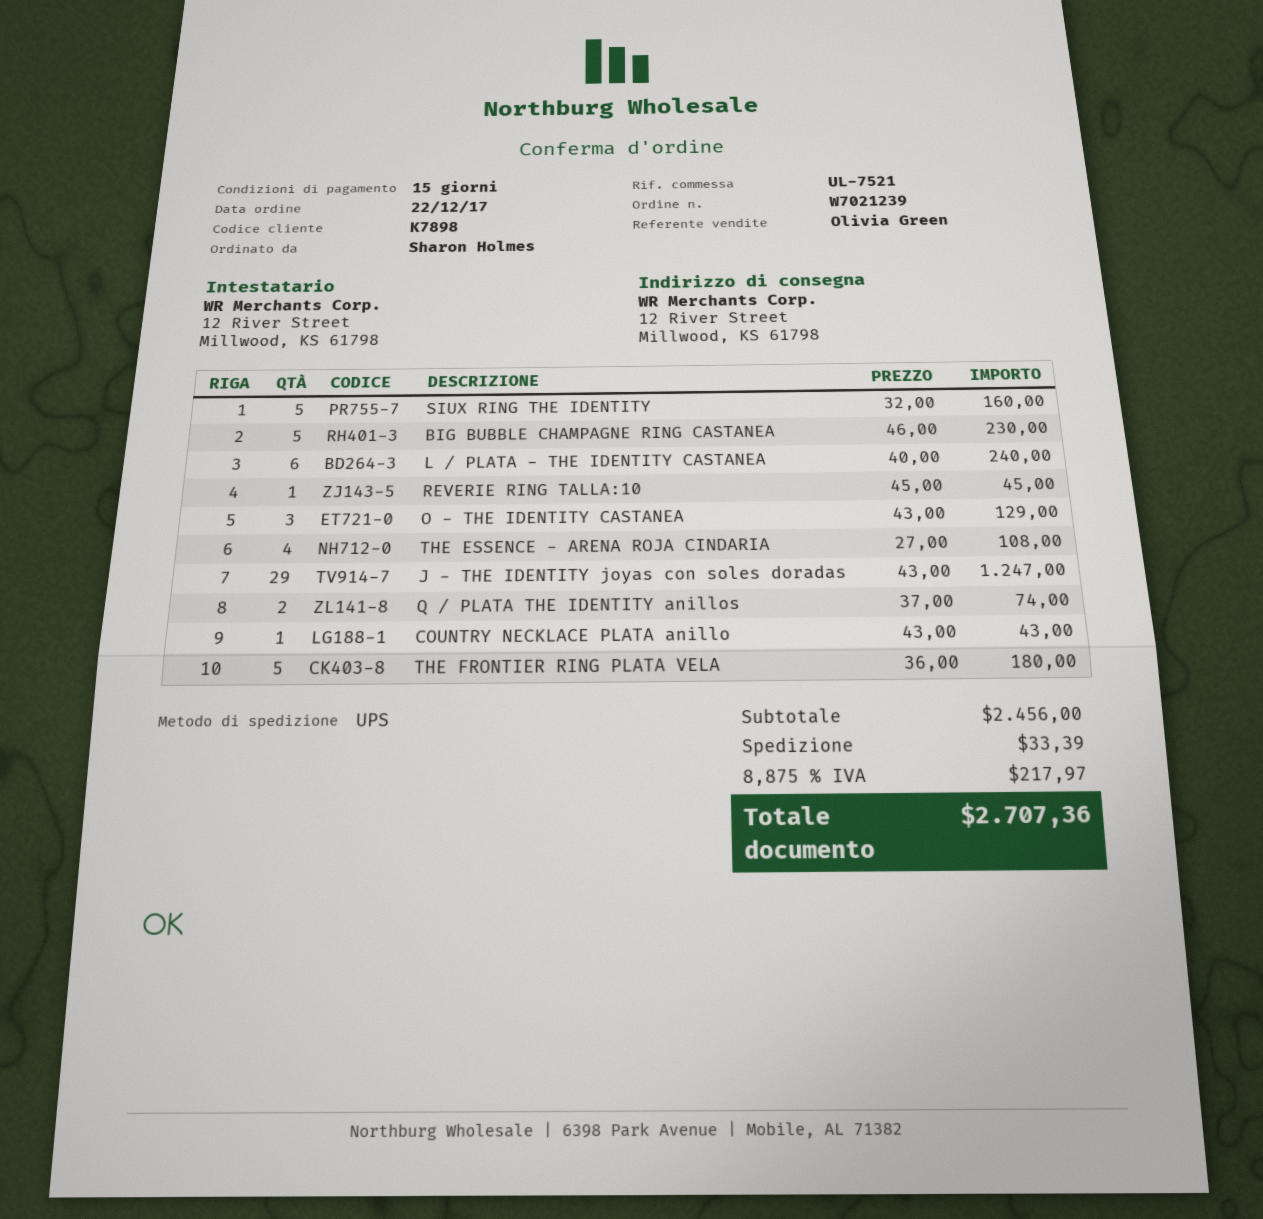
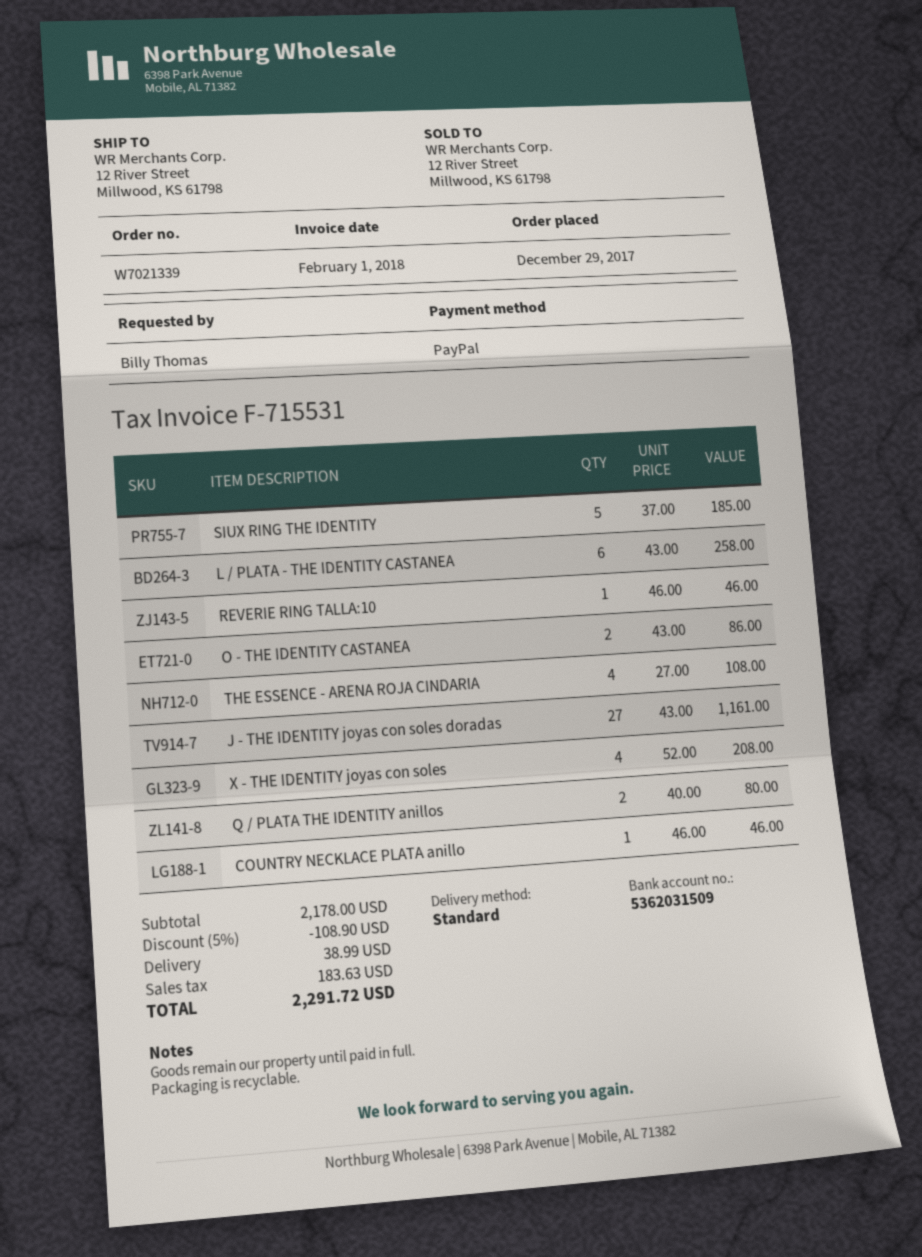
order number: W7021239 -> W7021339
order date: 2017-12-22 -> 2017-12-29
ordered by: Sharon Holmes -> Billy Thomas
shipping method: UPS -> standard
SIUX RING THE IDENTITY: 5 x 32.00 = 160.00 -> 5 x 37.00 = 185.00
BIG BUBBLE CHAMPAGNE RING CASTANEA: 5 x 46.00 = 230.00 -> none
L / PLATA - THE IDENTITY CASTANEA: 6 x 40.00 = 240.00 -> 6 x 43.00 = 258.00
REVERIE RING TALLA:10: 1 x 45.00 = 45.00 -> 1 x 46.00 = 46.00
O - THE IDENTITY CASTANEA: 3 x 43.00 = 129.00 -> 2 x 43.00 = 86.00
J - THE IDENTITY joyas con soles doradas: 29 x 43.00 = 1247.00 -> 27 x 43.00 = 1161.00
Q / PLATA THE IDENTITY anillos: 2 x 37.00 = 74.00 -> 2 x 40.00 = 80.00
COUNTRY NECKLACE PLATA anillo: 1 x 43.00 = 43.00 -> 1 x 46.00 = 46.00
THE FRONTIER RING PLATA VELA: 5 x 36.00 = 180.00 -> none
X - THE IDENTITY joyas con soles: none -> 4 x 52.00 = 208.00
subtotal: 2456.00 -> 2178.00
discount: none -> 5% = 108.90
shipping: 33.39 -> 38.99
tax: 217.97 -> 183.63
total: 2707.36 -> 2291.72

